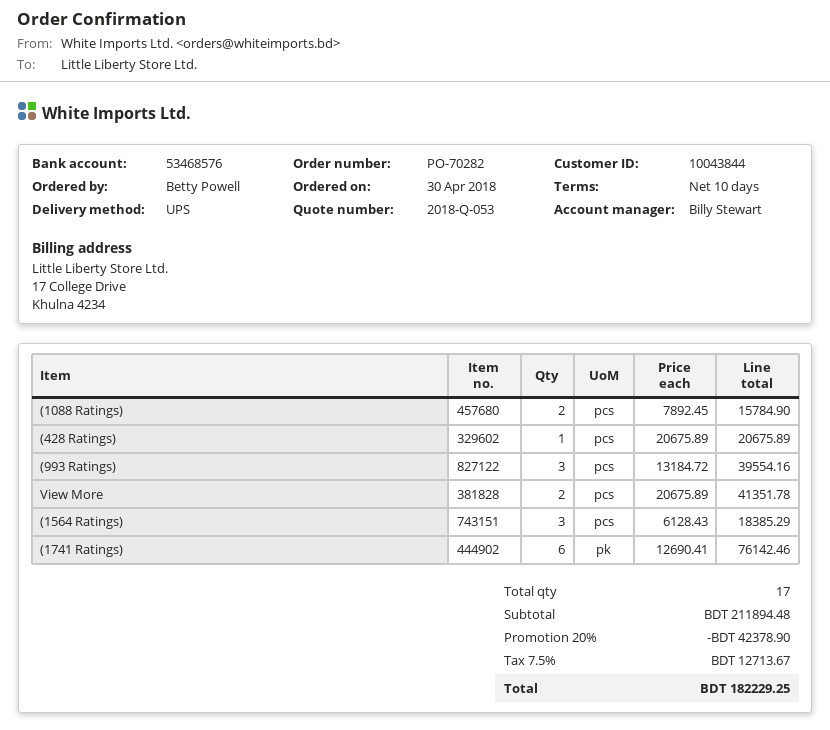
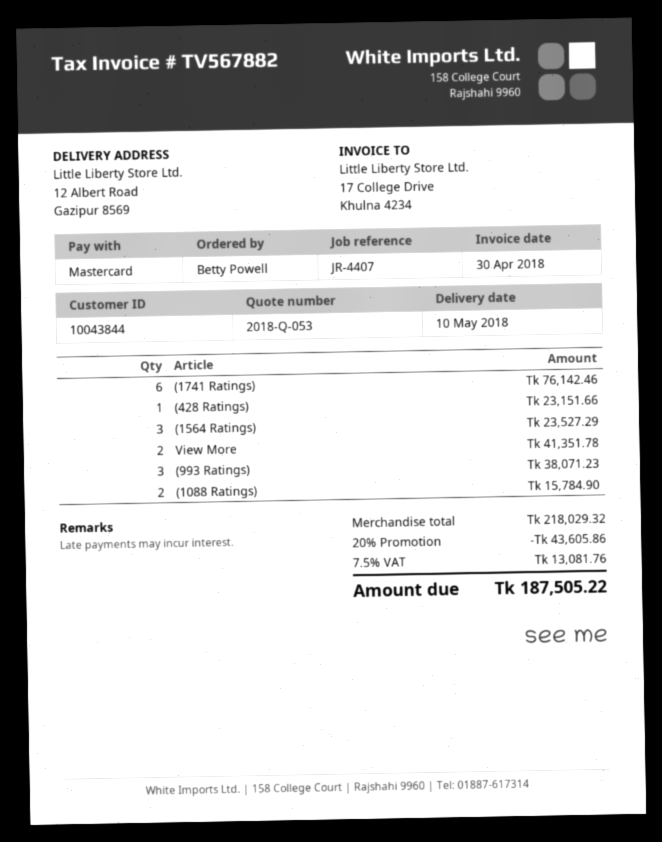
(428 Ratings): 1 for 20675.89 -> 1 for 23151.66
(993 Ratings): 3 for 39554.16 -> 3 for 38071.23
(1564 Ratings): 3 for 18385.29 -> 3 for 23527.29
subtotal: 211894.48 -> 218029.32
discount: 20% = 42378.90 -> 20% = 43605.86
tax: 7.5% = 12713.67 -> 7.5% = 13081.76
total: 182229.25 -> 187505.22

